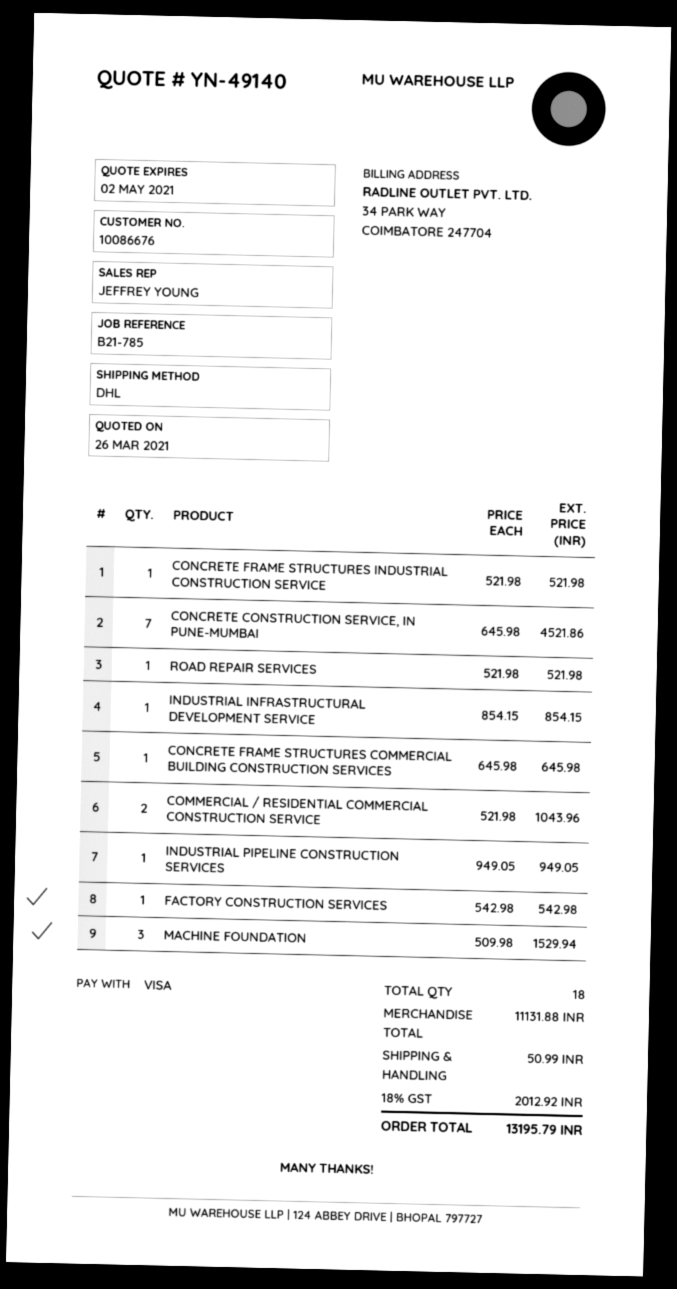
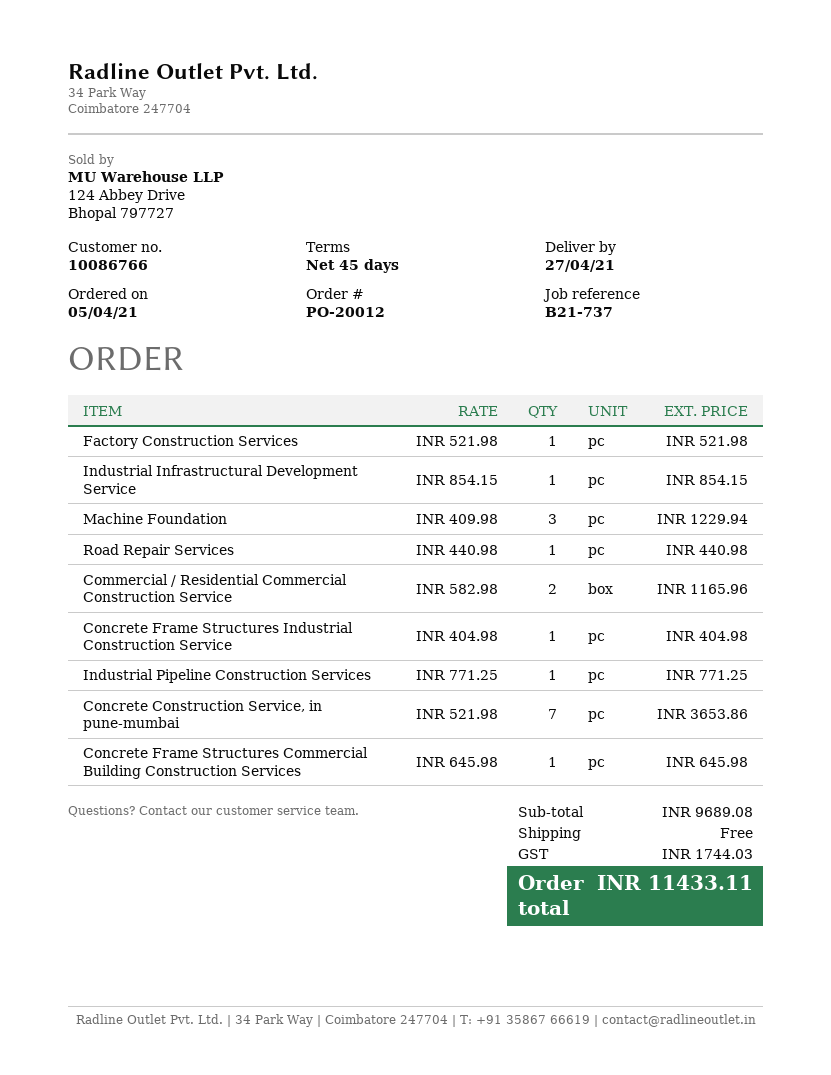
customer number: 10086676 -> 10086766
reference: B21-785 -> B21-737
CONCRETE FRAME STRUCTURES INDUSTRIAL CONSTRUCTION SERVICE: 1 x 521.98 = 521.98 -> 1 x 404.98 = 404.98
CONCRETE CONSTRUCTION SERVICE, IN PUNE-MUMBAI: 7 x 645.98 = 4521.86 -> 7 x 521.98 = 3653.86
ROAD REPAIR SERVICES: 1 x 521.98 = 521.98 -> 1 x 440.98 = 440.98
COMMERCIAL / RESIDENTIAL COMMERCIAL CONSTRUCTION SERVICE: 2 x 521.98 = 1043.96 -> 2 x 582.98 = 1165.96
INDUSTRIAL PIPELINE CONSTRUCTION SERVICES: 1 x 949.05 = 949.05 -> 1 x 771.25 = 771.25
FACTORY CONSTRUCTION SERVICES: 1 x 542.98 = 542.98 -> 1 x 521.98 = 521.98
MACHINE FOUNDATION: 3 x 509.98 = 1529.94 -> 3 x 409.98 = 1229.94
subtotal: 11131.88 -> 9689.08
shipping: 50.99 -> 0.00
tax: 2012.92 -> 1744.03
total: 13195.79 -> 11433.11

